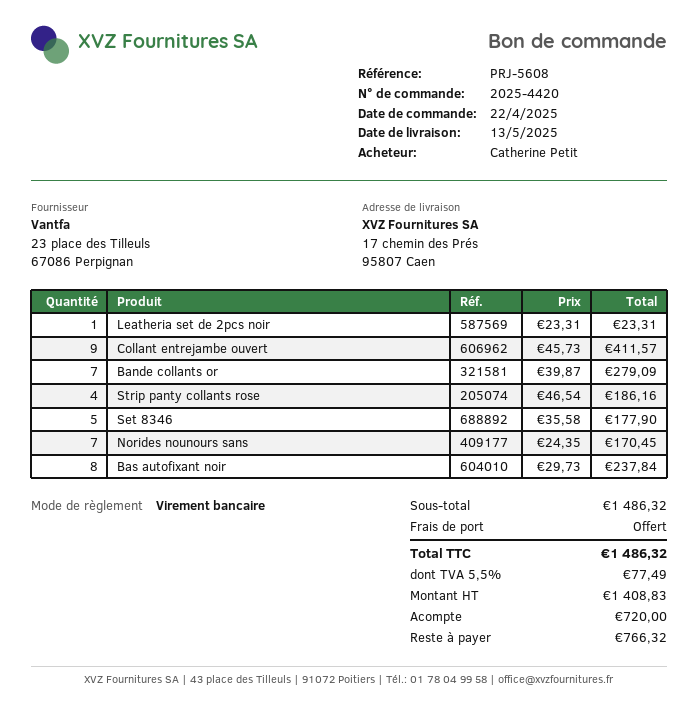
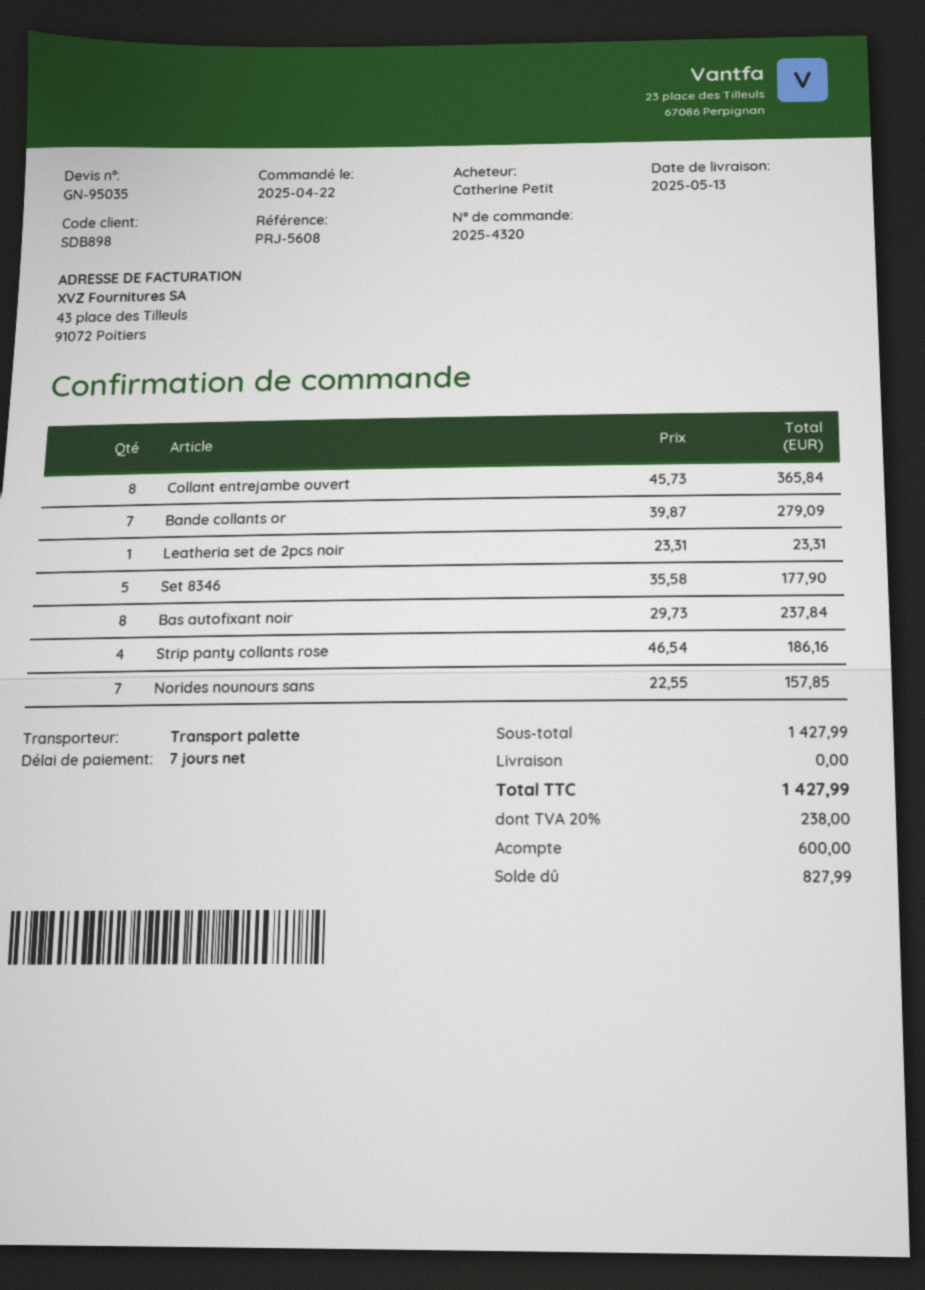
order number: 2025-4420 -> 2025-4320
Collant entrejambe ouvert: 9 x 45.73 = 411.57 -> 8 x 45.73 = 365.84
Norides nounours sans: 7 x 24.35 = 170.45 -> 7 x 22.55 = 157.85
subtotal: 1486.32 -> 1427.99
tax: 5.5% = 77.49 -> 20% = 238.00
total: 1486.32 -> 1427.99
deposit: 720.00 -> 600.00
balance: 766.32 -> 827.99

